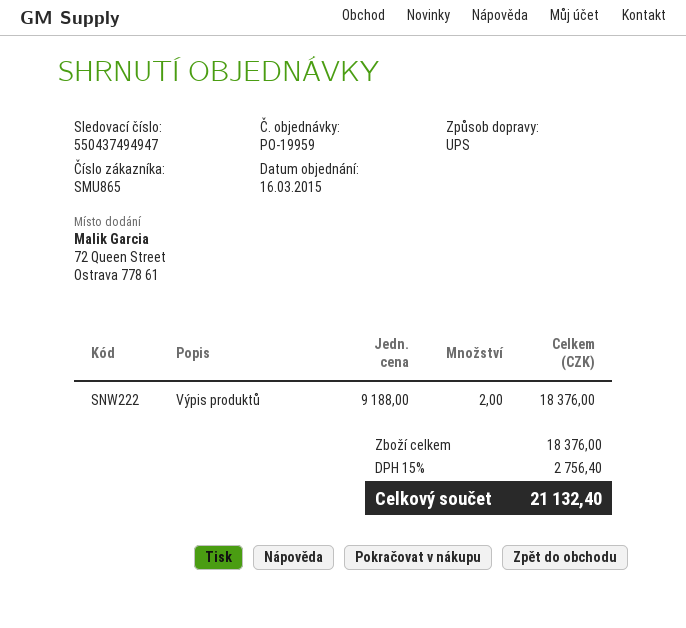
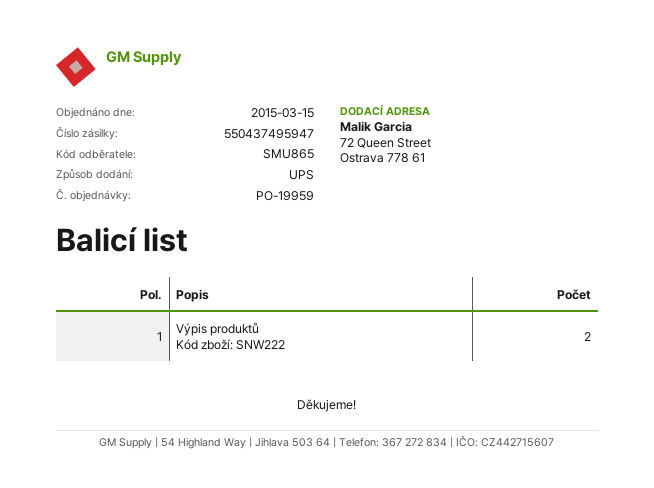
order date: 2015-03-16 -> 2015-03-15
tracking number: 550437494947 -> 550437495947

